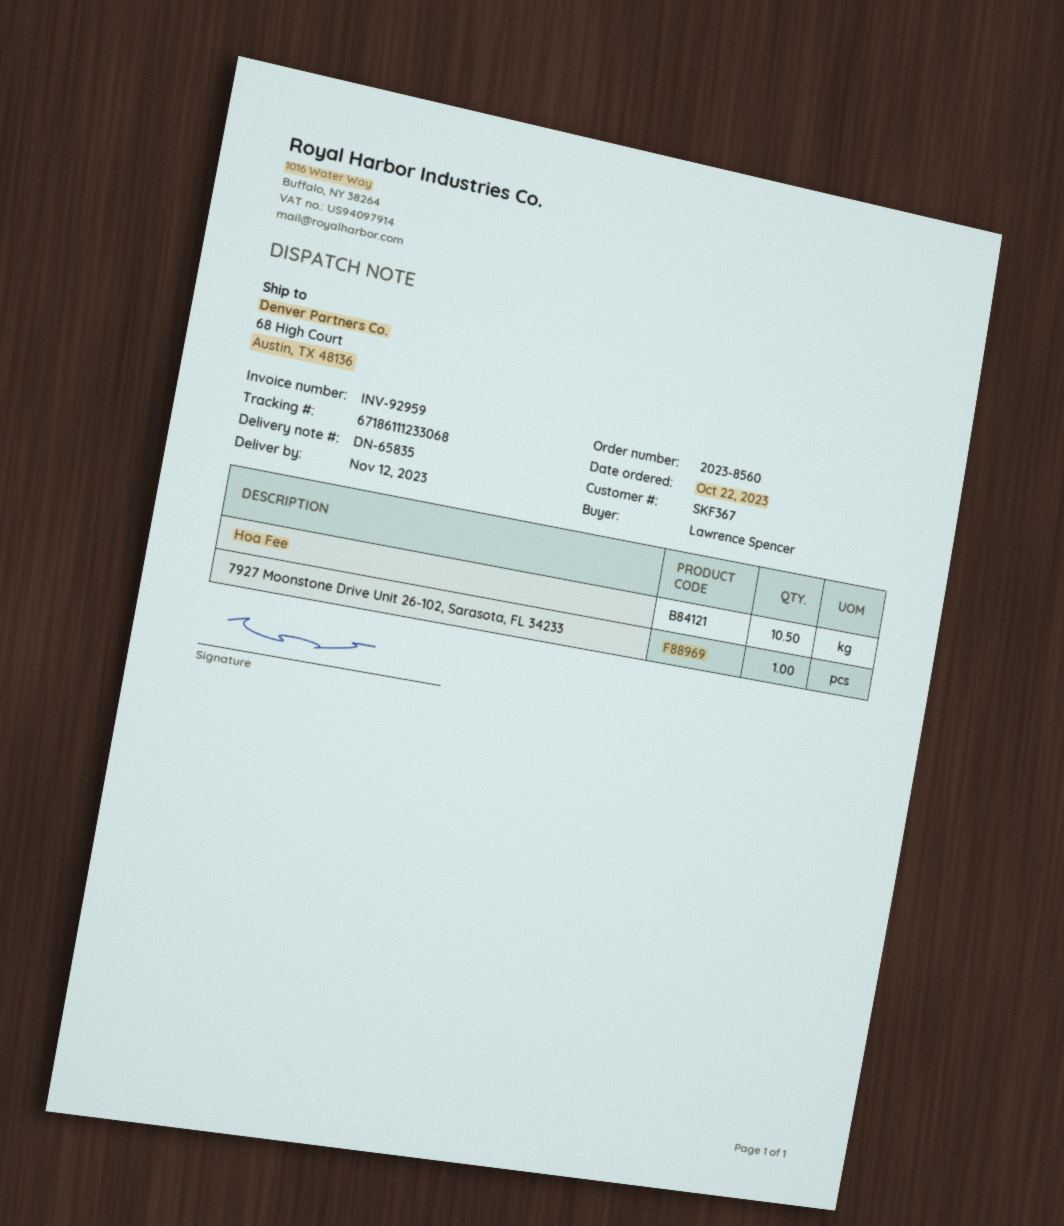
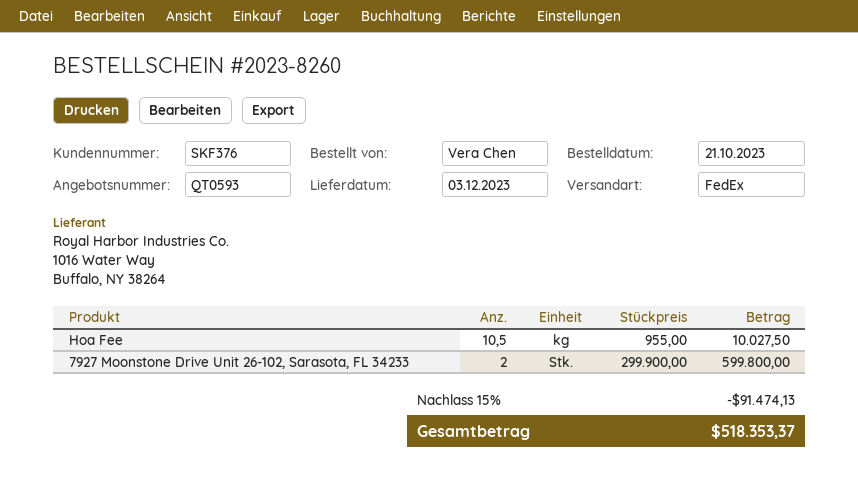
order number: 2023-8560 -> 2023-8260
order date: 2023-10-22 -> 2023-10-21
delivery date: 2023-11-12 -> 2023-12-03
customer number: SKF367 -> SKF376
ordered by: Lawrence Spencer -> Vera Chen
7927 Moonstone Drive Unit 26-102, Sarasota, FL 34233: 1 -> 2

